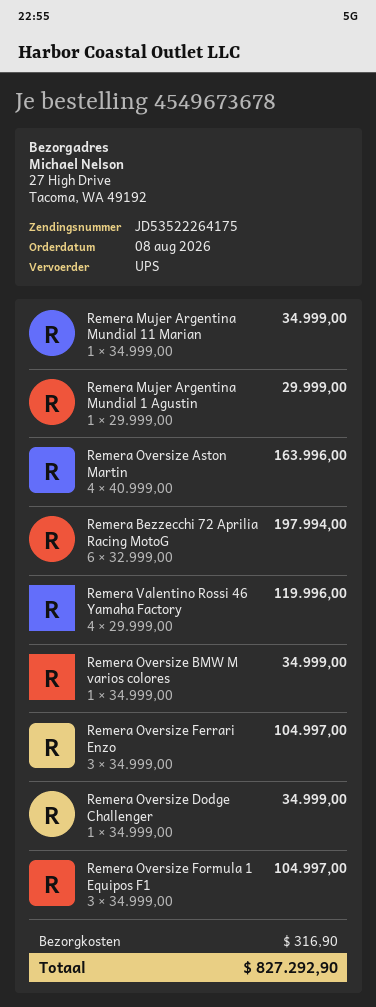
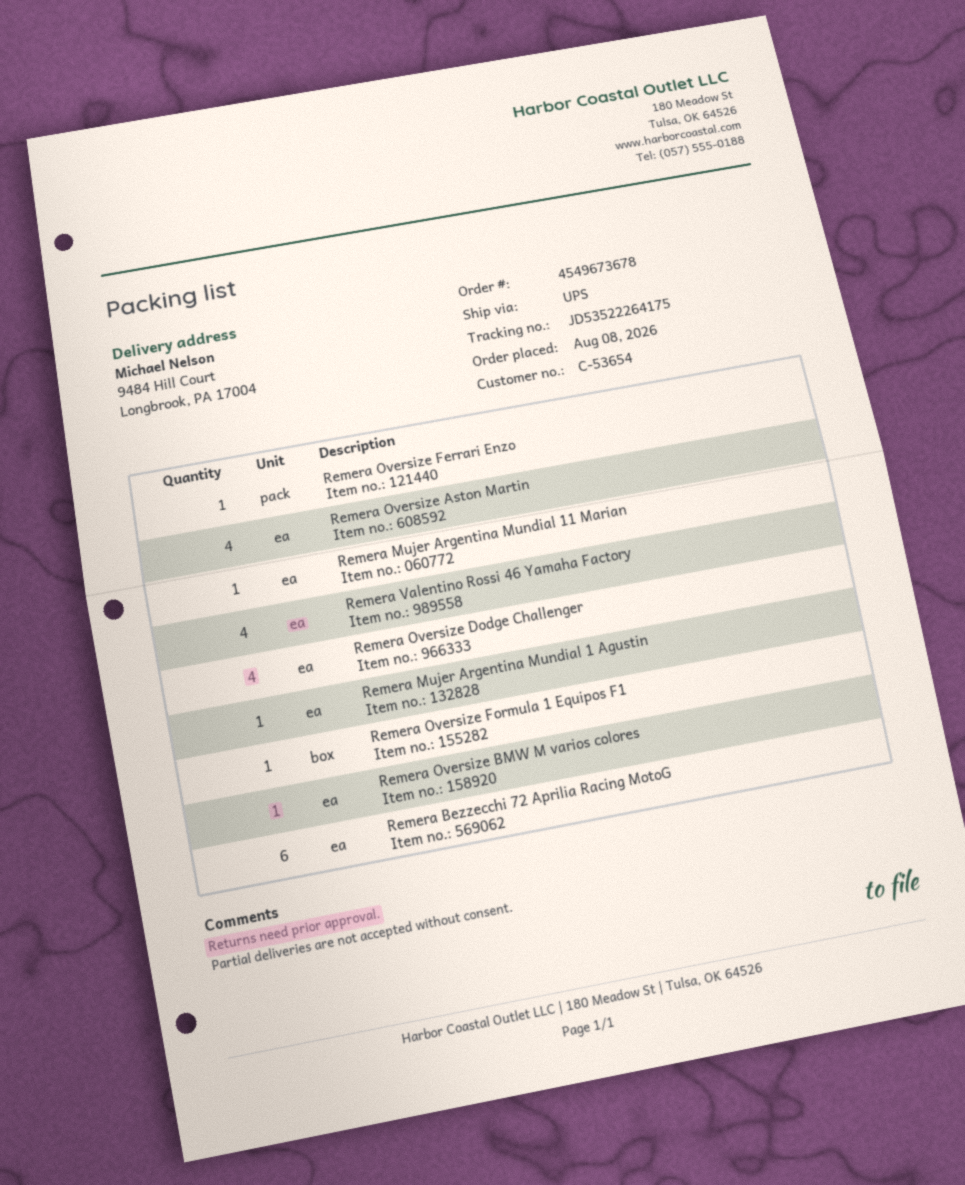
ship to: 27 High Drive, Tacoma, WA 49192 -> 9484 Hill Court, Longbrook, PA 17004
Remera Oversize Ferrari Enzo: 3 -> 1
Remera Oversize Dodge Challenger: 1 -> 4
Remera Oversize Formula 1 Equipos F1: 3 -> 1

